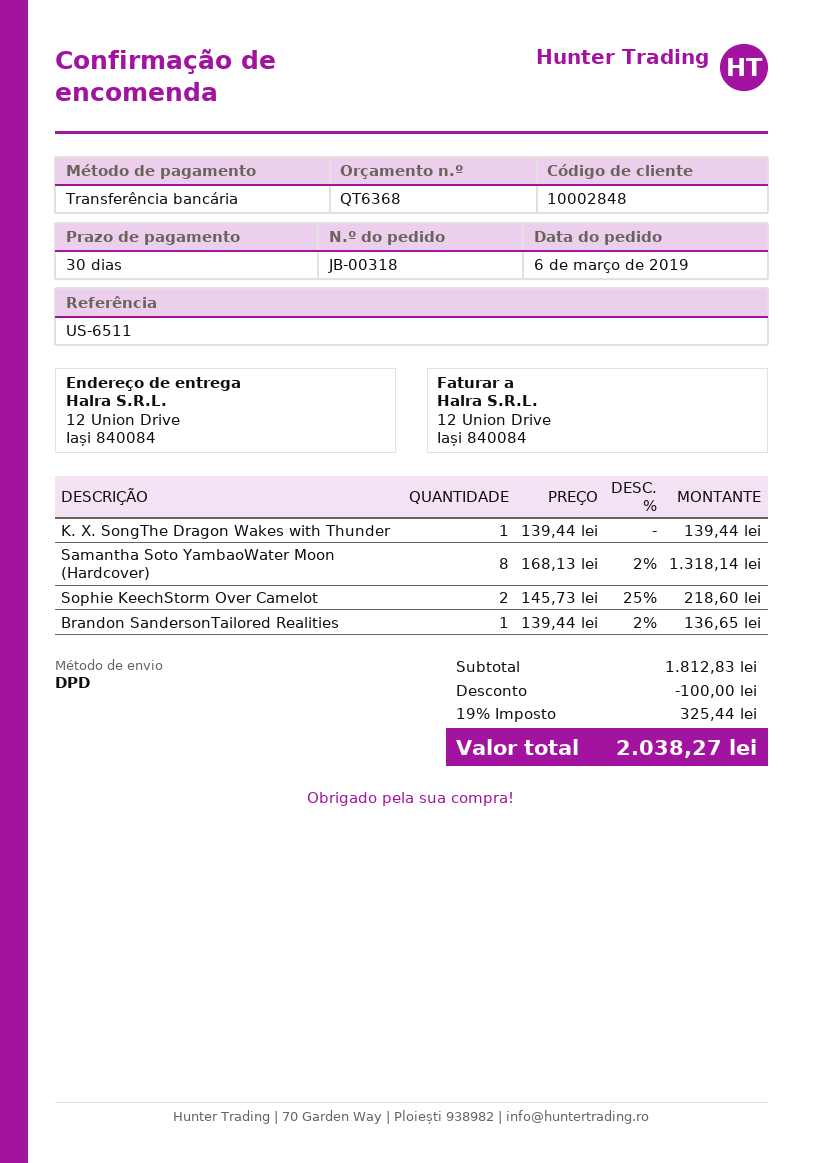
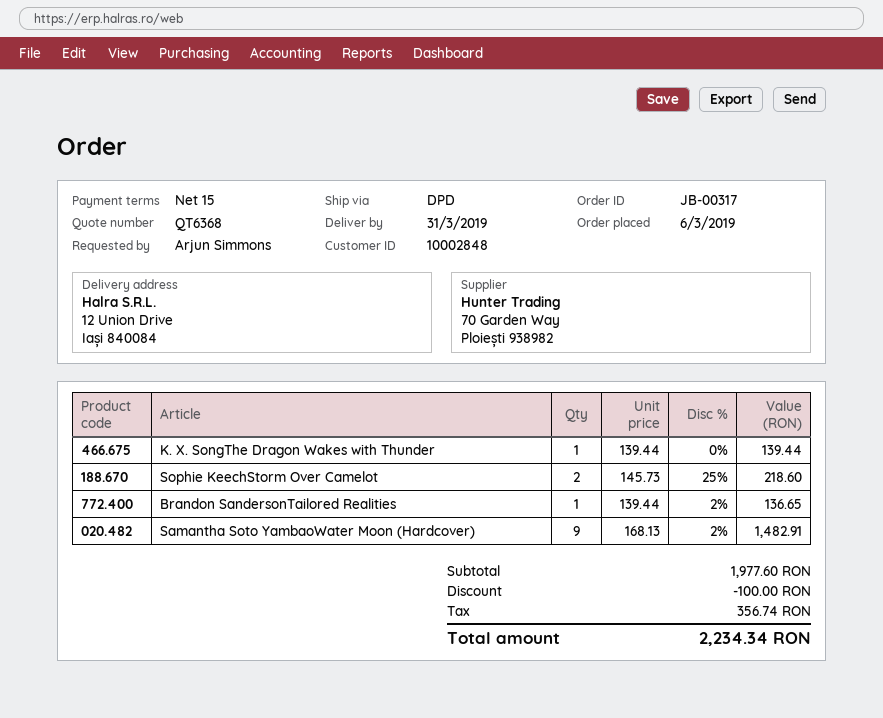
order number: JB-00318 -> JB-00317
payment terms: 30 days -> 15 days
Samantha Soto YambaoWater Moon (Hardcover): 8 x 168.13 - 2% = 1318.14 -> 9 x 168.13 - 2% = 1482.91
subtotal: 1812.83 -> 1977.60
tax: 325.44 -> 356.74
total: 2038.27 -> 2234.34

